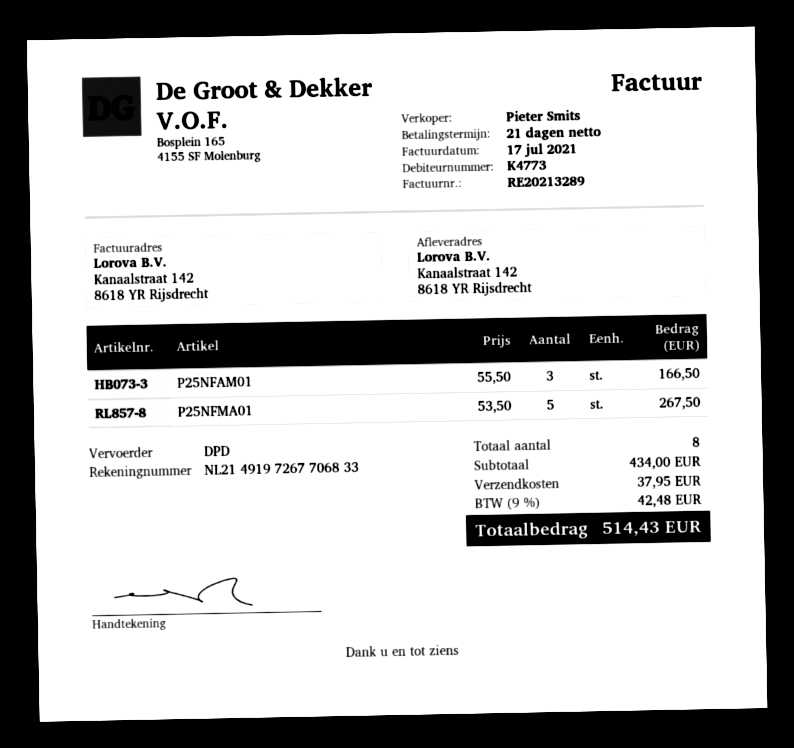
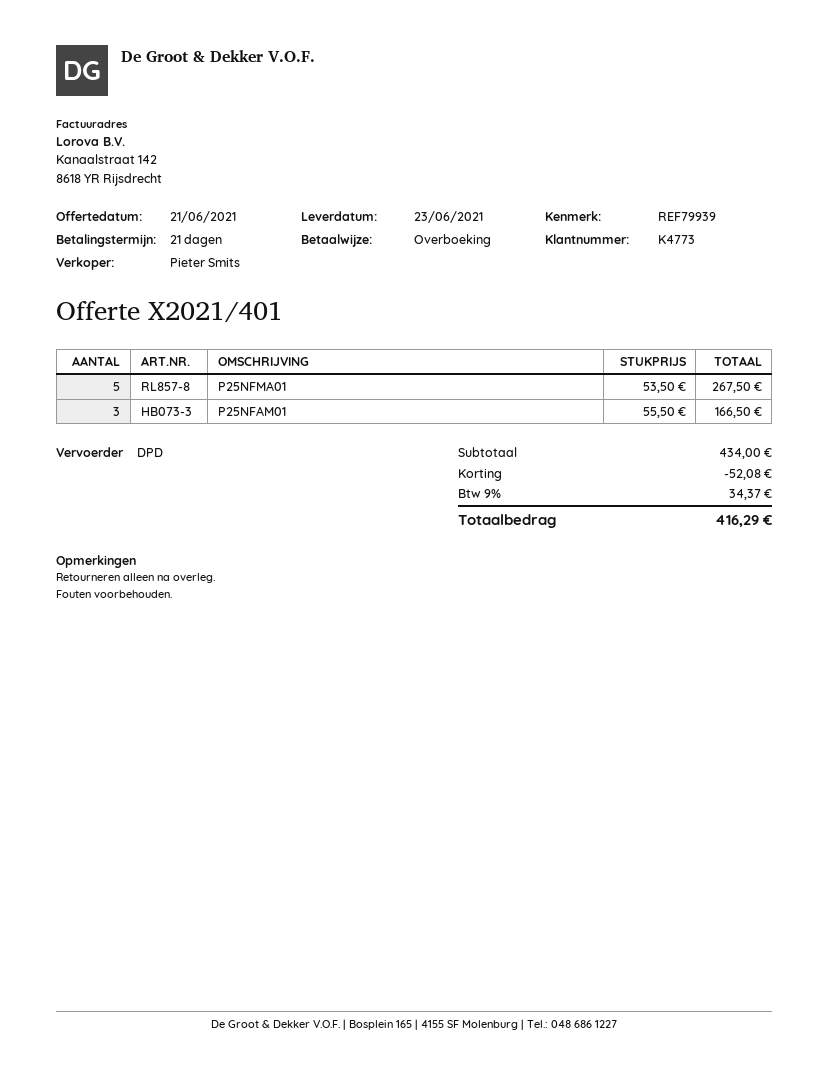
discount: none -> 52.08
shipping: 37.95 -> none
tax: 9% = 42.48 -> 9% = 34.37
total: 514.43 -> 416.29

